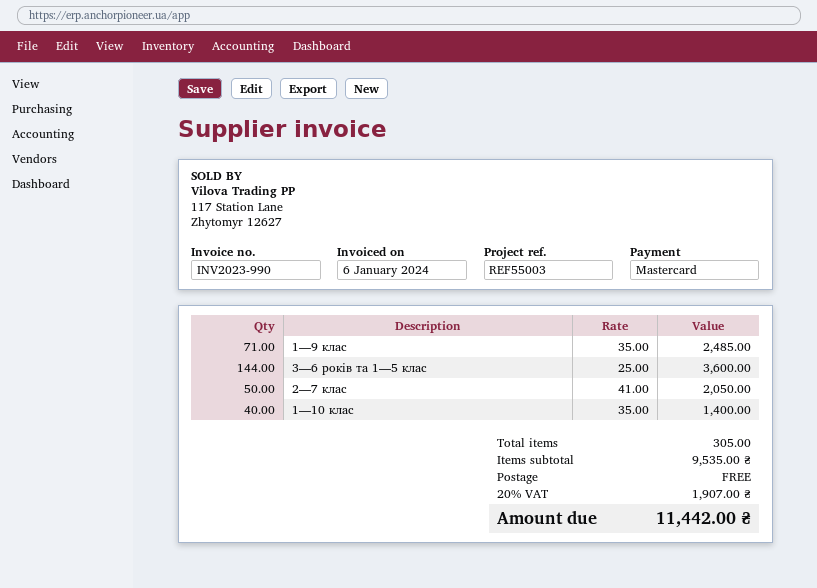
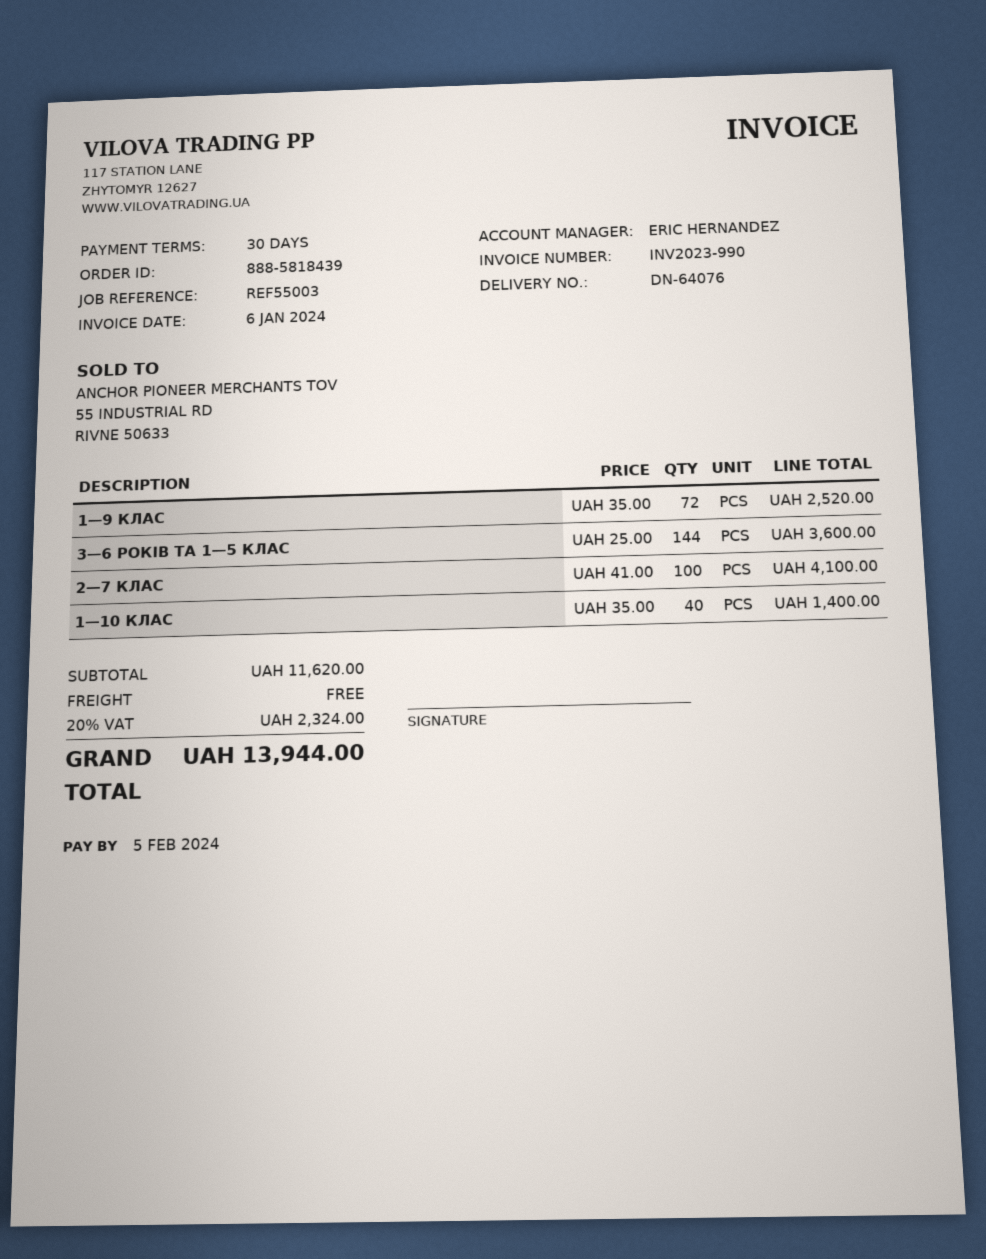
1—9 клас: 71 x 35.00 = 2485.00 -> 72 x 35.00 = 2520.00
2—7 клас: 50 x 41.00 = 2050.00 -> 100 x 41.00 = 4100.00
subtotal: 9535.00 -> 11620.00
tax: 20% = 1907.00 -> 20% = 2324.00
total: 11442.00 -> 13944.00

